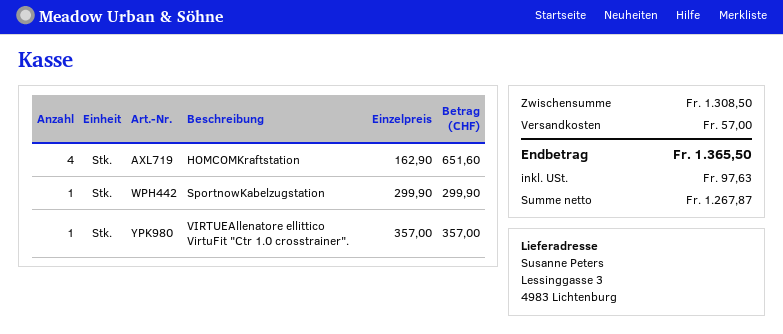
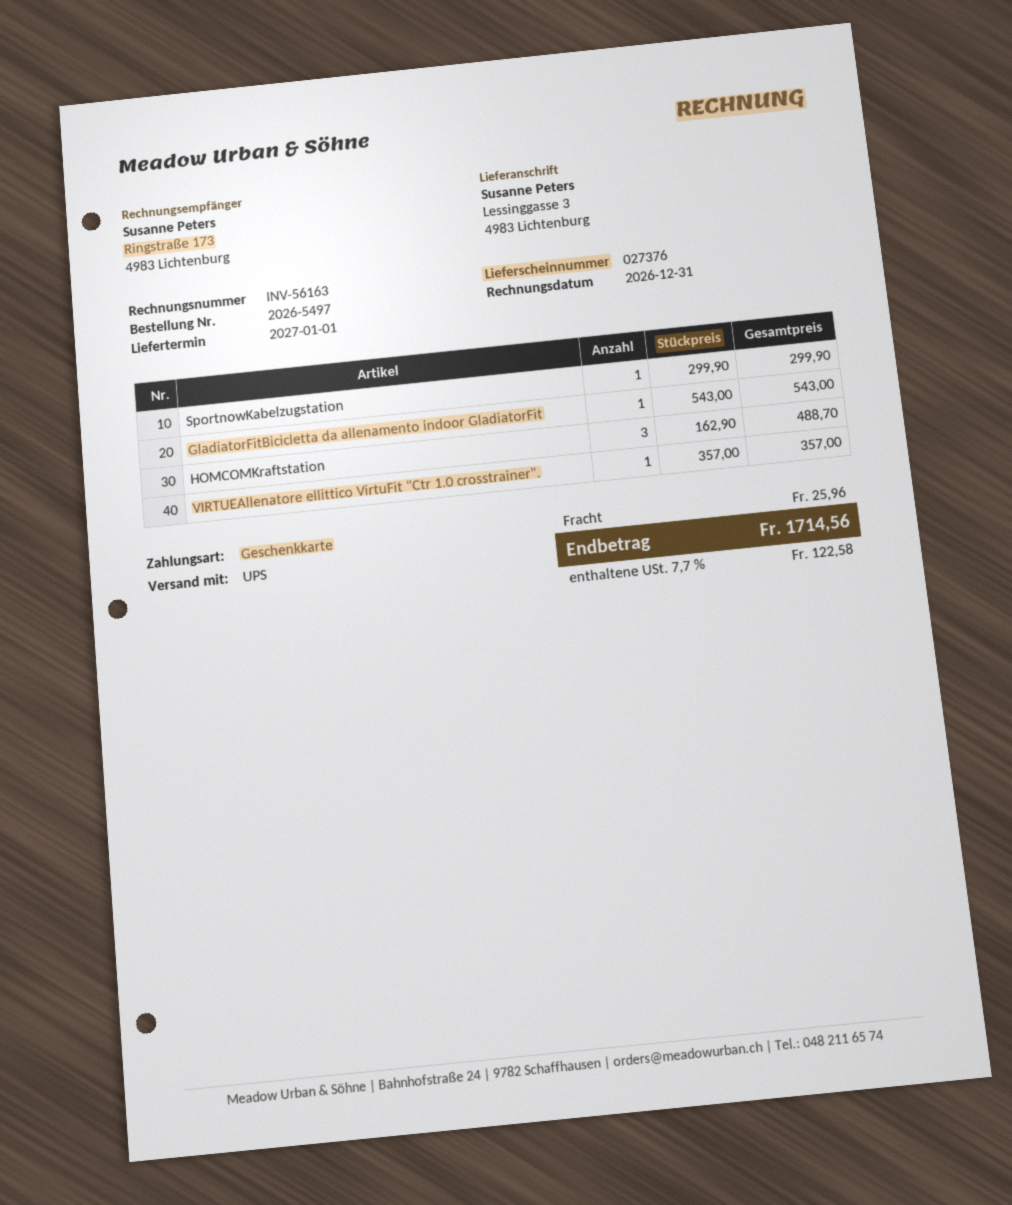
HOMCOMKraftstation: 4 x 162.90 = 651.60 -> 3 x 162.90 = 488.70
GladiatorFitBicicletta da allenamento indoor GladiatorFit: none -> 1 x 543.00 = 543.00
shipping: 57.00 -> 25.96
tax: 97.63 -> 122.58
total: 1365.50 -> 1714.56

